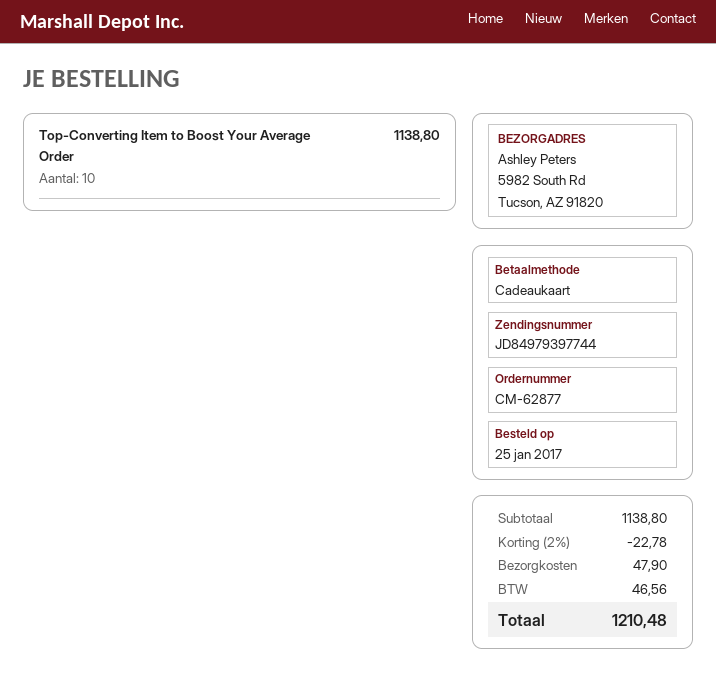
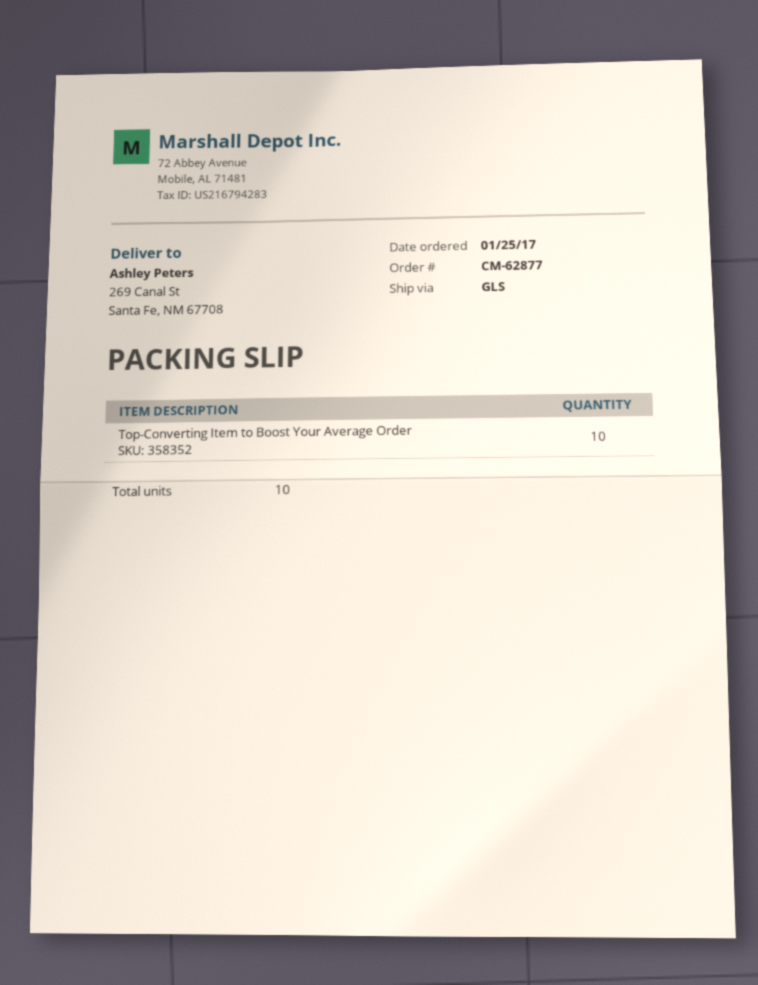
ship to: 5982 South Rd, Tucson, AZ 91820 -> 269 Canal St, Santa Fe, NM 67708

